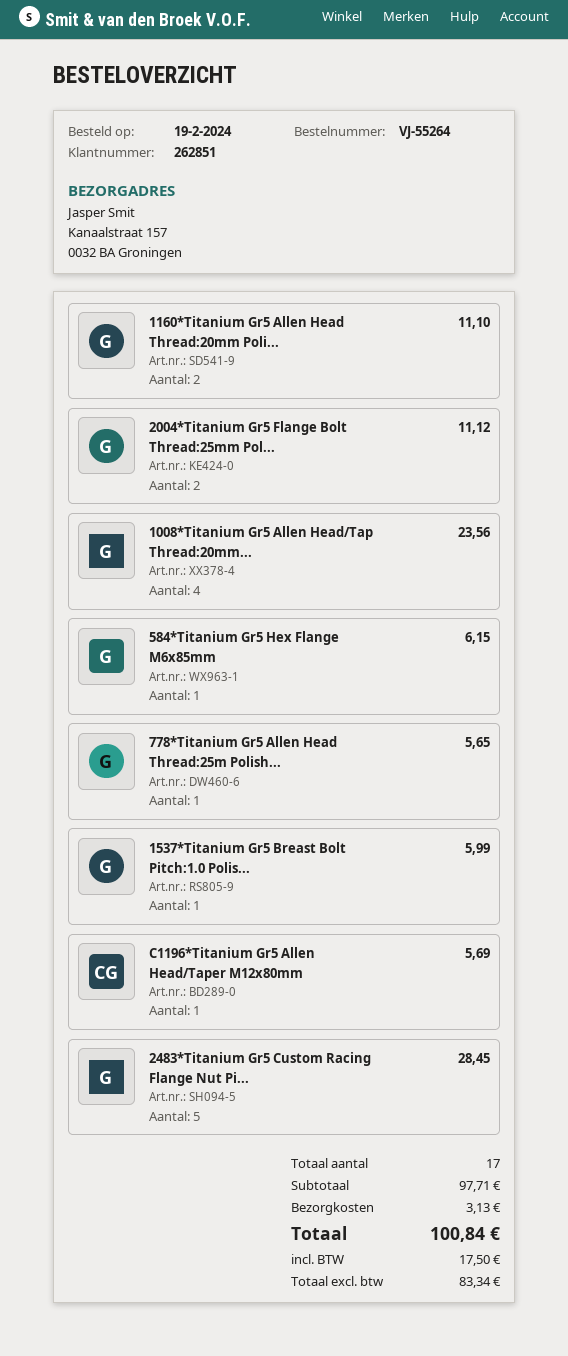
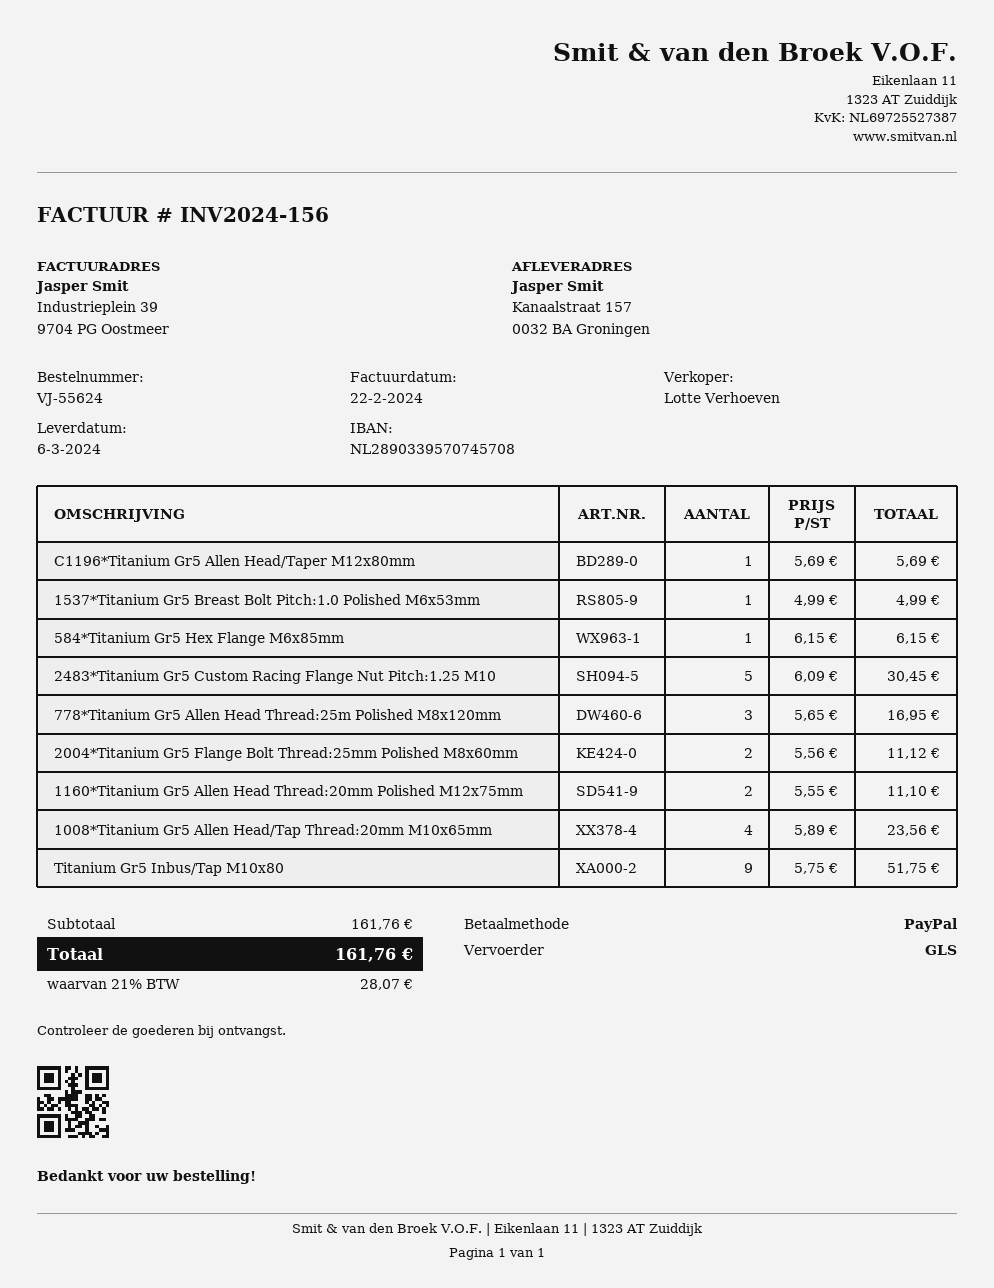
order number: VJ-55264 -> VJ-55624
778*Titanium Gr5 Allen Head Thread:25m Polish...: 1 for 5.65 -> 3 for 16.95
1537*Titanium Gr5 Breast Bolt Pitch:1.0 Polis...: 1 for 5.99 -> 1 for 4.99
2483*Titanium Gr5 Custom Racing Flange Nut Pi...: 5 for 28.45 -> 5 for 30.45
Titanium Gr5 Inbus/Tap M10x80: none -> 9 for 51.75
subtotal: 97.71 -> 161.76
shipping: 3.13 -> none
tax: 17.50 -> 28.07
total: 100.84 -> 161.76

